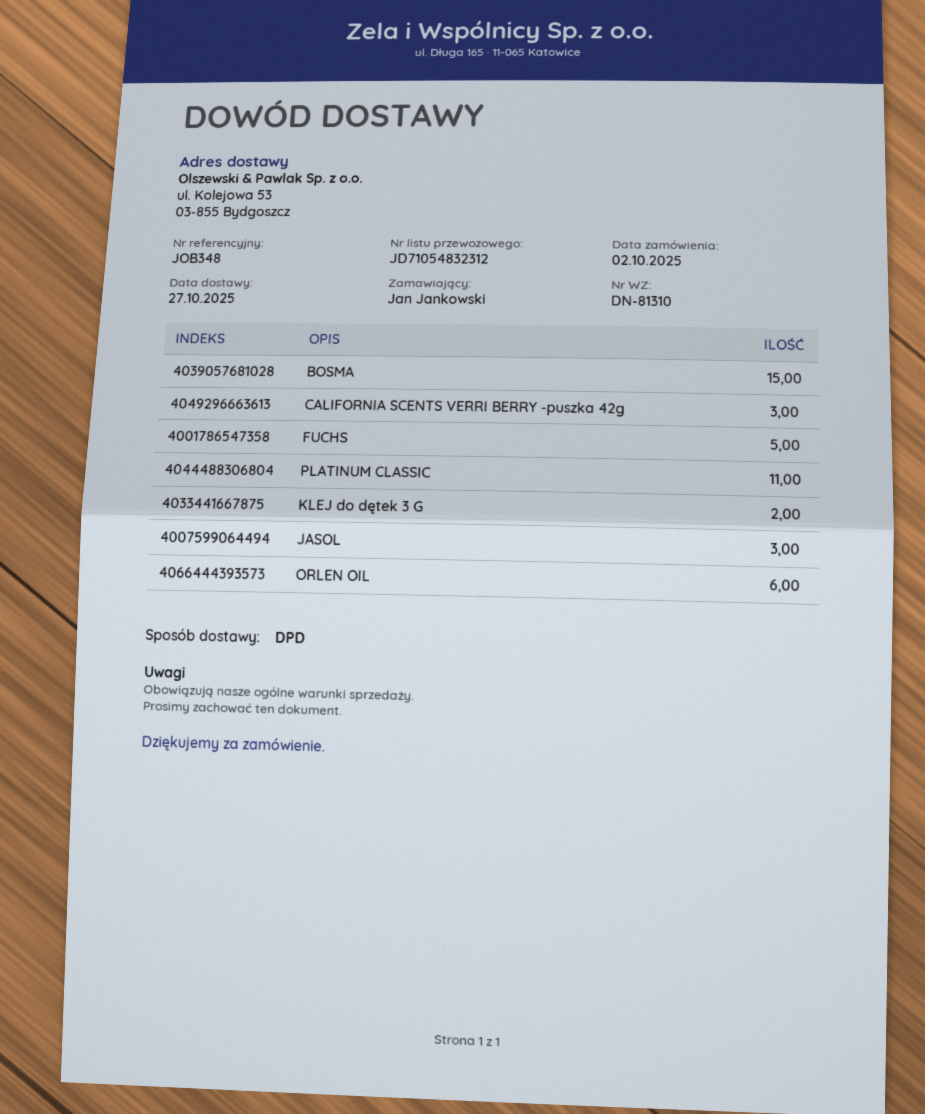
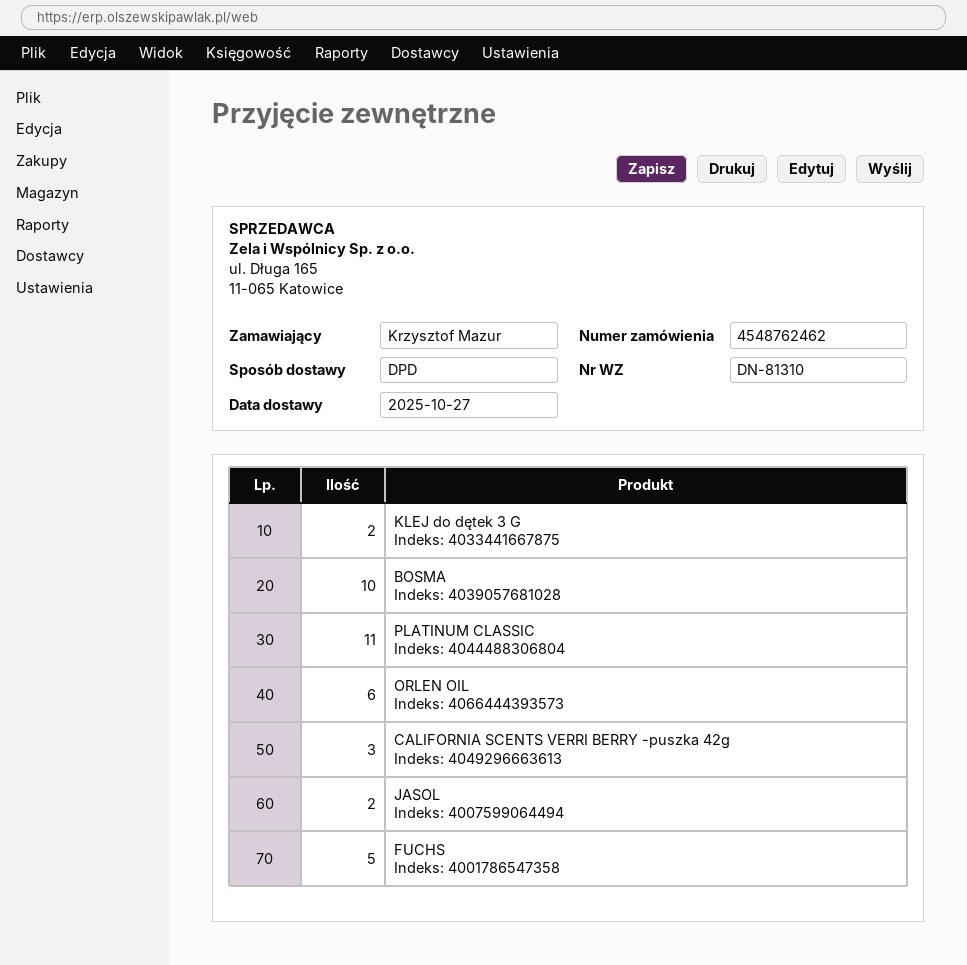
ordered by: Jan Jankowski -> Krzysztof Mazur
BOSMA: 15 -> 10
JASOL: 3 -> 2

